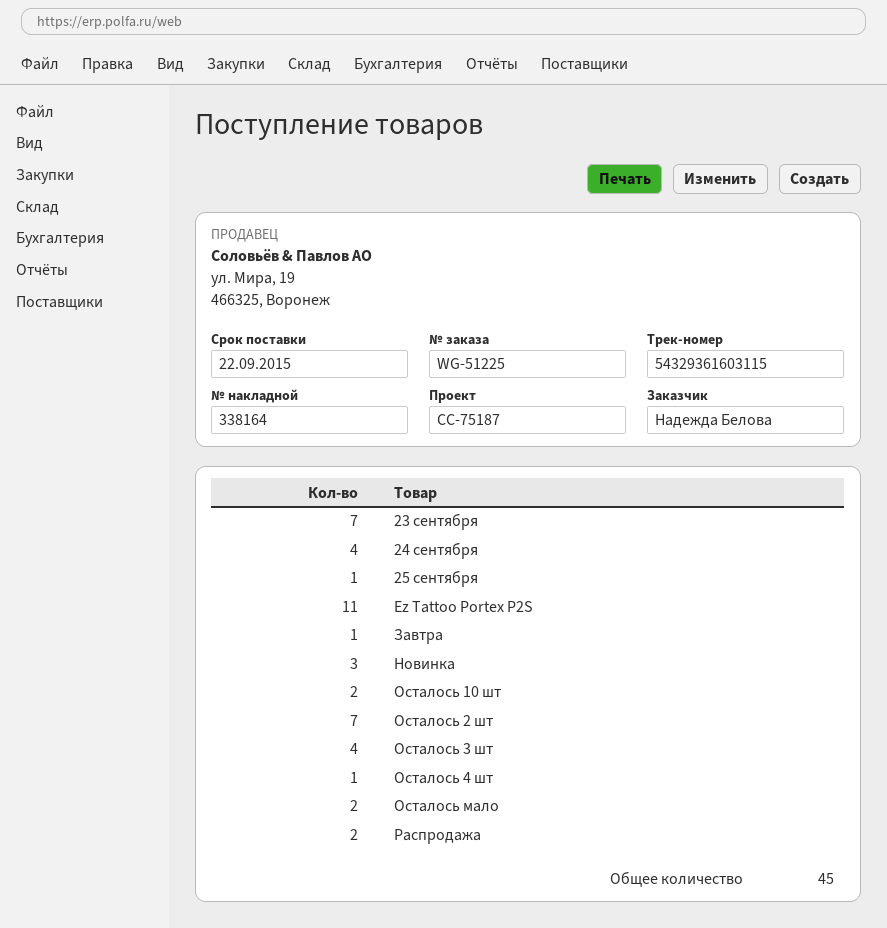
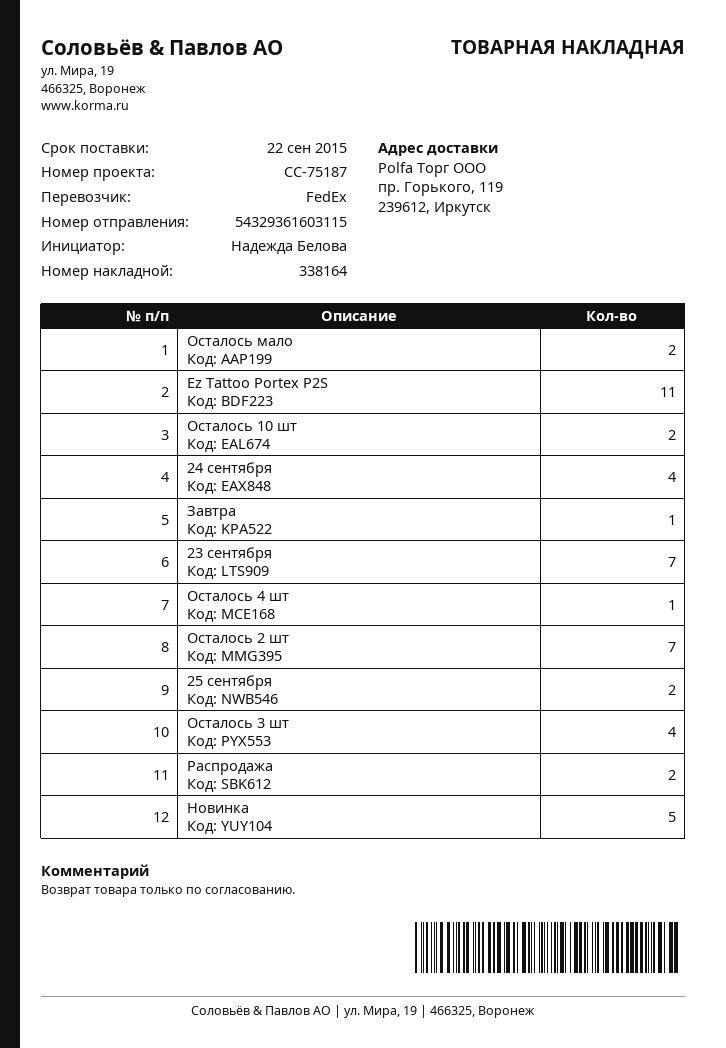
25 сентября: 1 -> 2
Новинка: 3 -> 5

